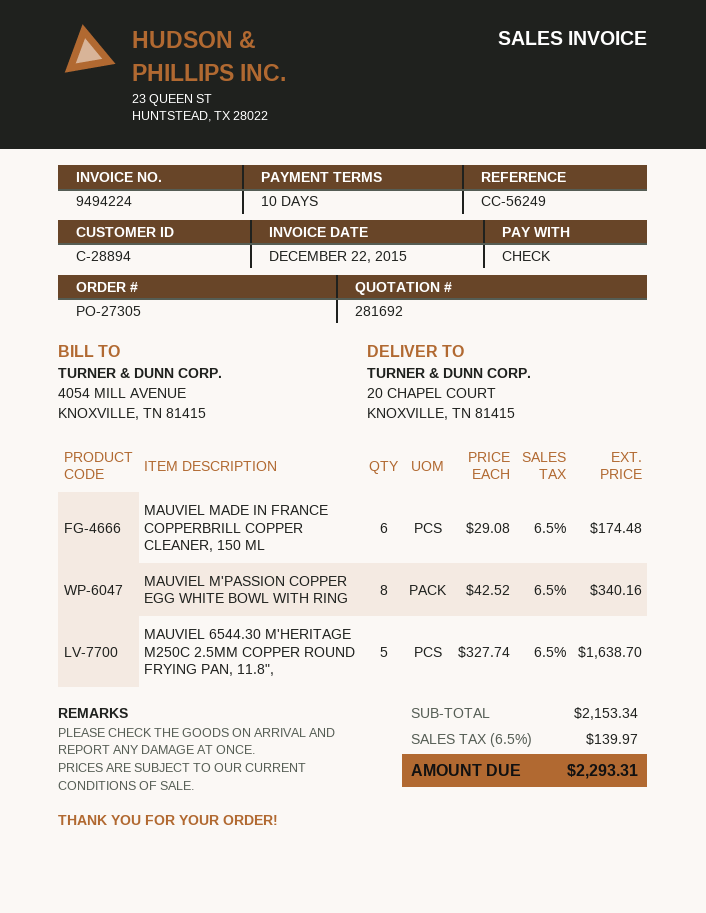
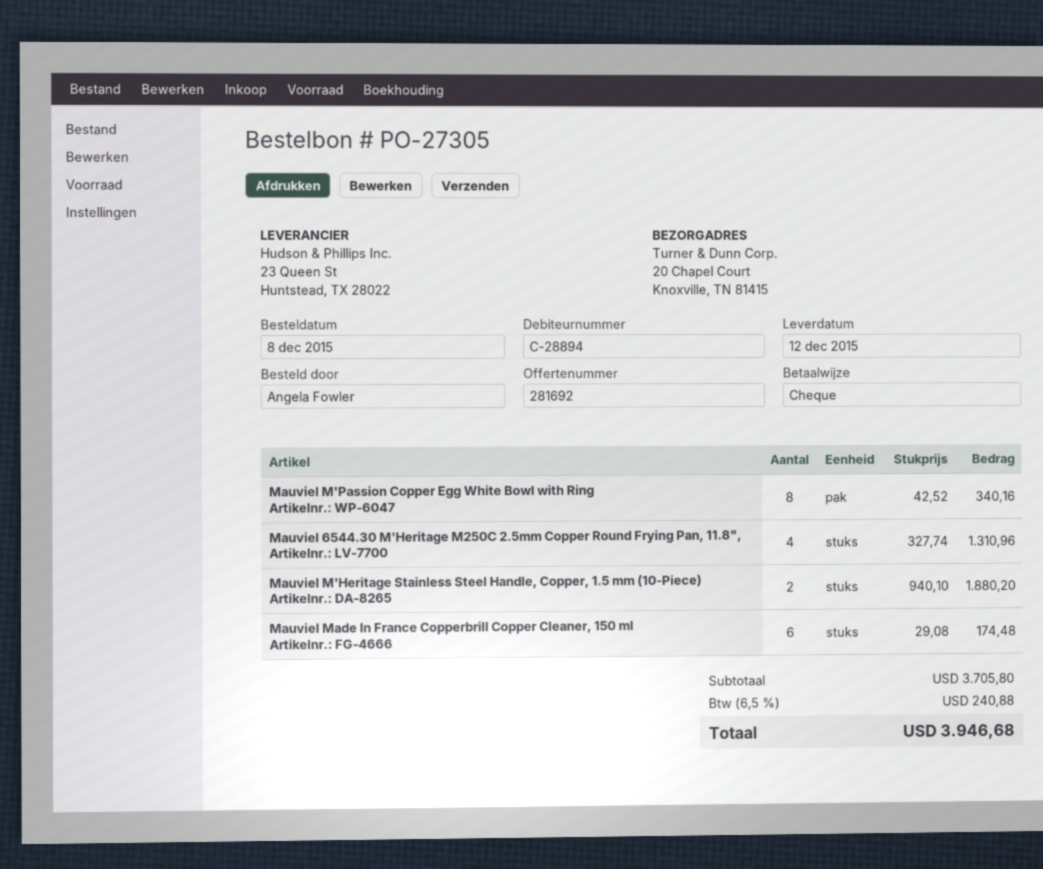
MAUVIEL 6544.30 M'HERITAGE M250C 2.5MM COPPER ROUND FRYING PAN, 11.8",: 5 x 327.74 = 1638.70 -> 4 x 327.74 = 1310.96
Mauviel M'Heritage Stainless Steel Handle, Copper, 1.5 mm (10-Piece): none -> 2 x 940.10 = 1880.20
subtotal: 2153.34 -> 3705.80
tax: 6.5% = 139.97 -> 6.5% = 240.88
total: 2293.31 -> 3946.68

